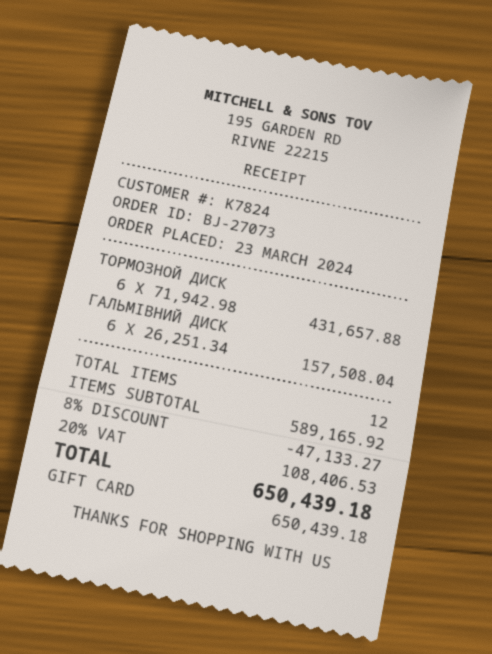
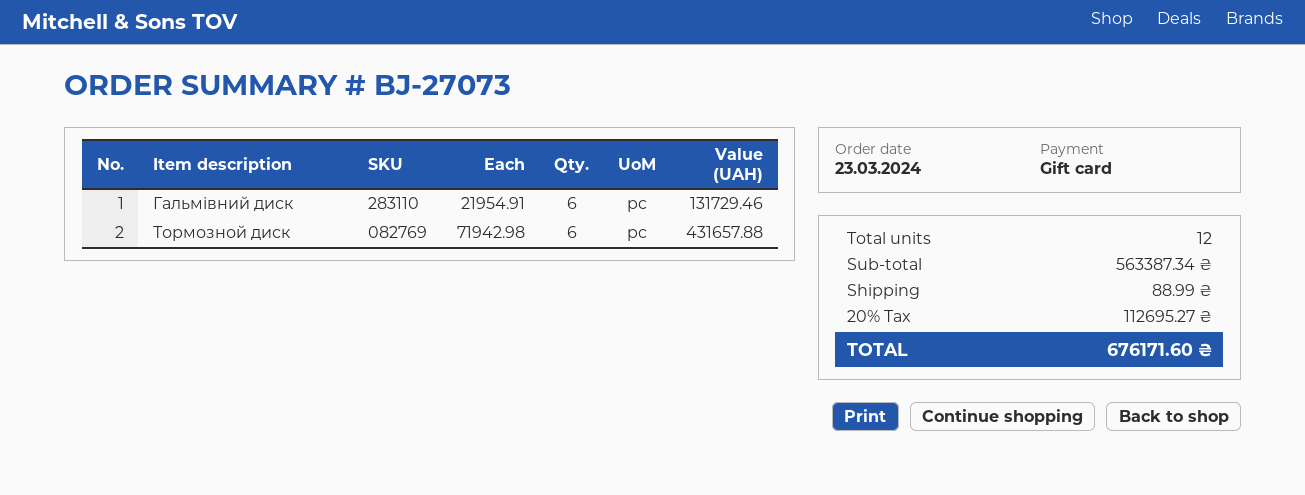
ГАЛЬМІВНИЙ ДИСК: 6 x 26251.34 = 157508.04 -> 6 x 21954.91 = 131729.46
subtotal: 589165.92 -> 563387.34
discount: 8% = 47133.27 -> none
shipping: none -> 88.99
tax: 20% = 108406.53 -> 20% = 112695.27
total: 650439.18 -> 676171.60

